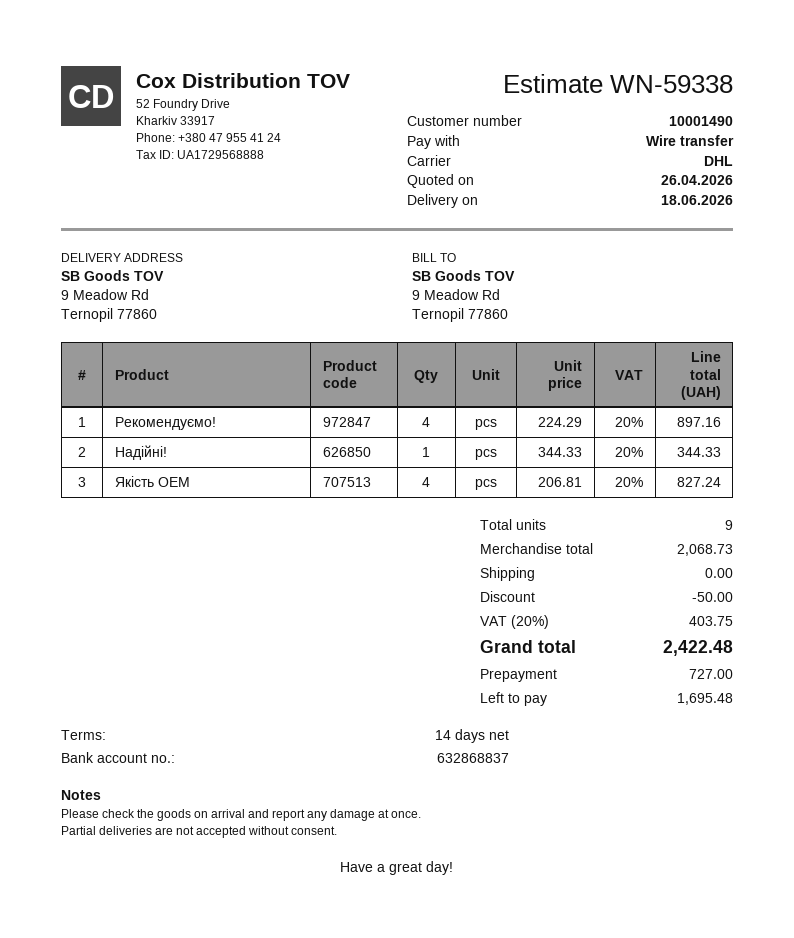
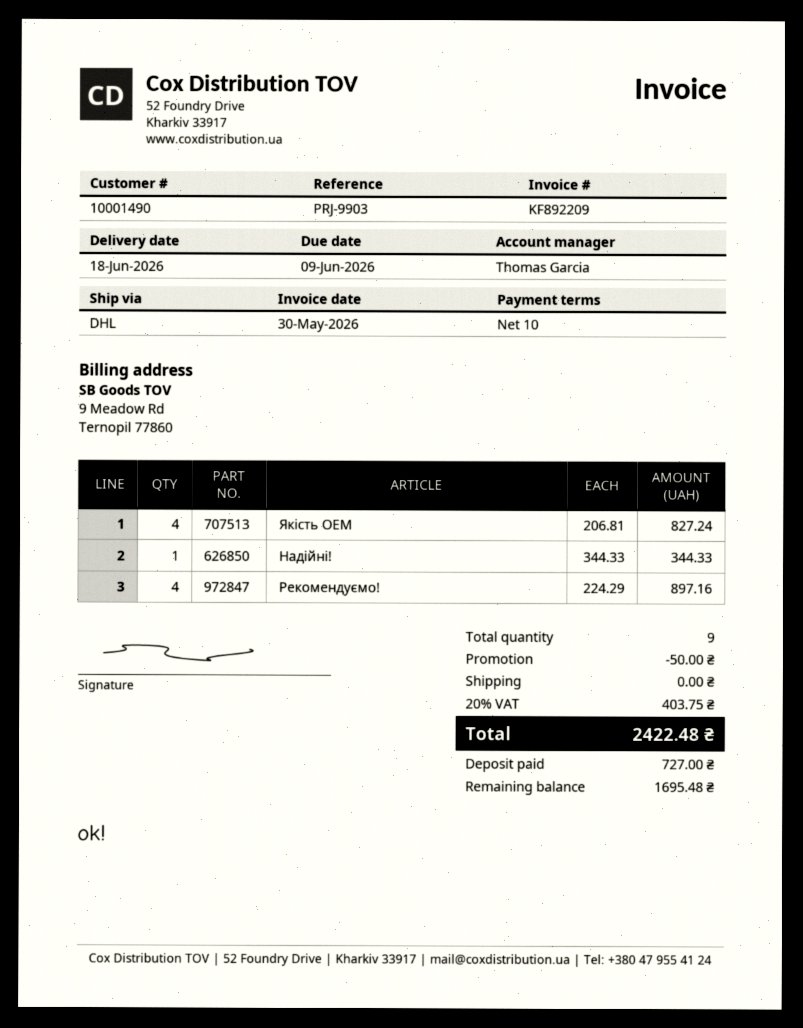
payment terms: 14 days -> 10 days

